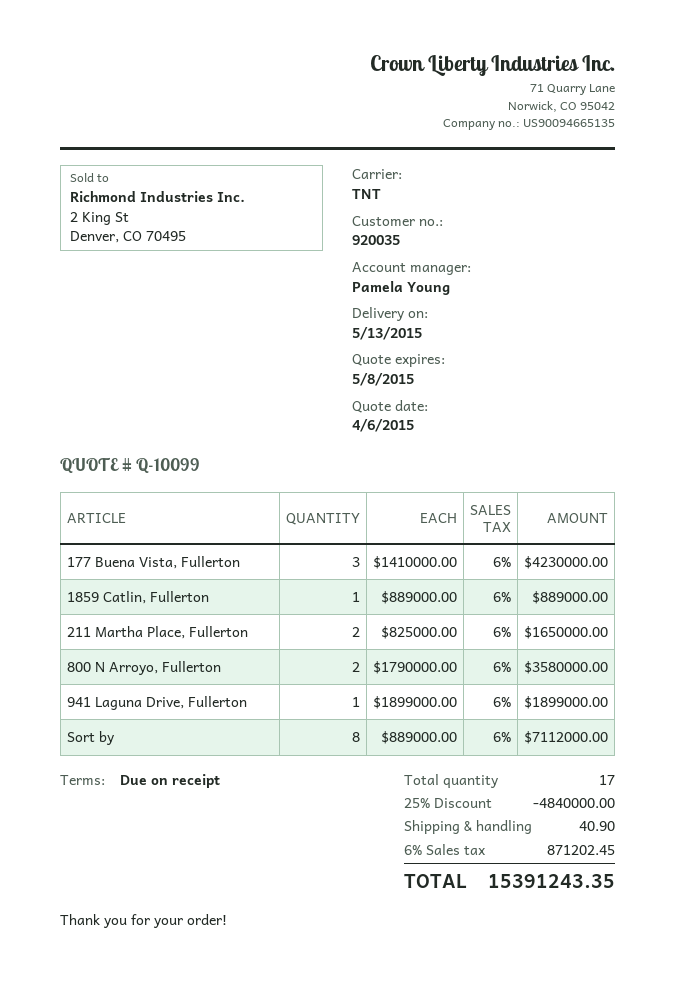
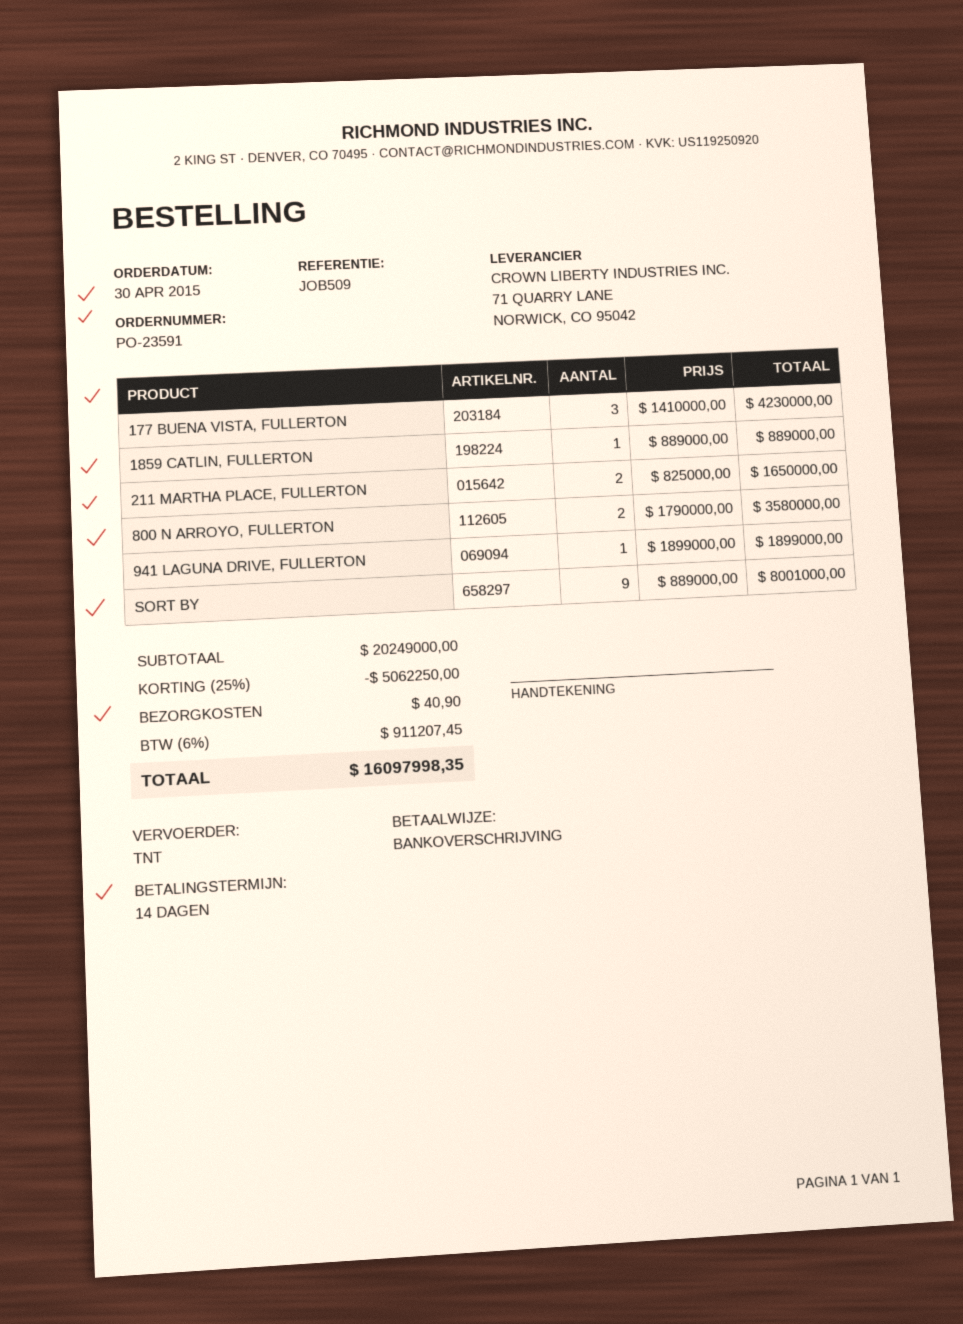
payment terms: on receipt -> 14 days
Sort by: 8 x 889000.00 = 7112000.00 -> 9 x 889000.00 = 8001000.00
discount: 25% = 4840000.00 -> 25% = 5062250.00
tax: 6% = 871202.45 -> 6% = 911207.45
total: 15391243.35 -> 16097998.35

